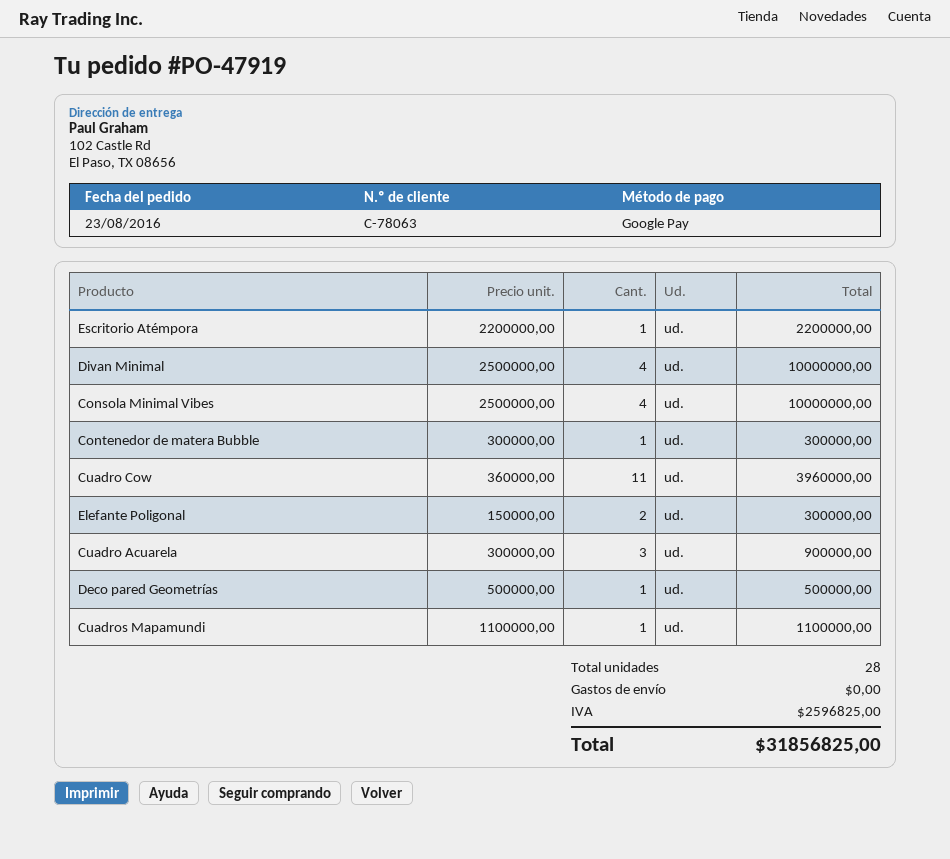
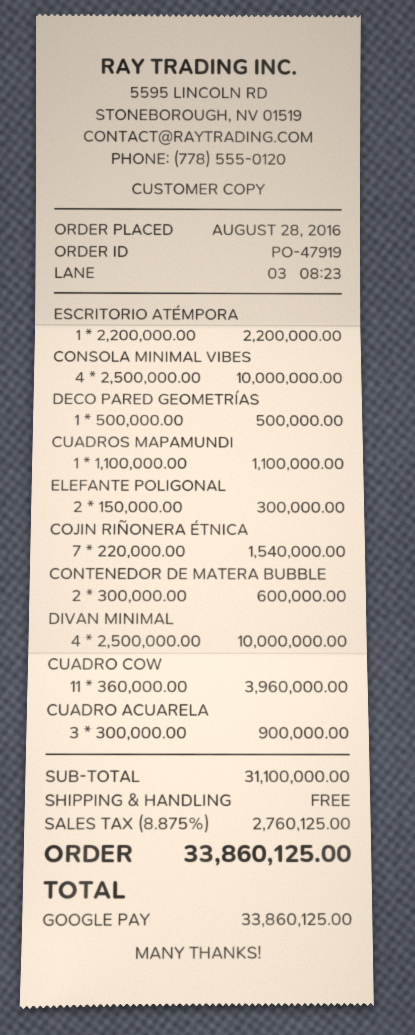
order date: 2016-08-23 -> 2016-08-28
Contenedor de matera Bubble: 1 x 300000.00 = 300000.00 -> 2 x 300000.00 = 600000.00
COJIN RIÑONERA ÉTNICA: none -> 7 x 220000.00 = 1540000.00
tax: 2596825.00 -> 2760125.00
total: 31856825.00 -> 33860125.00

